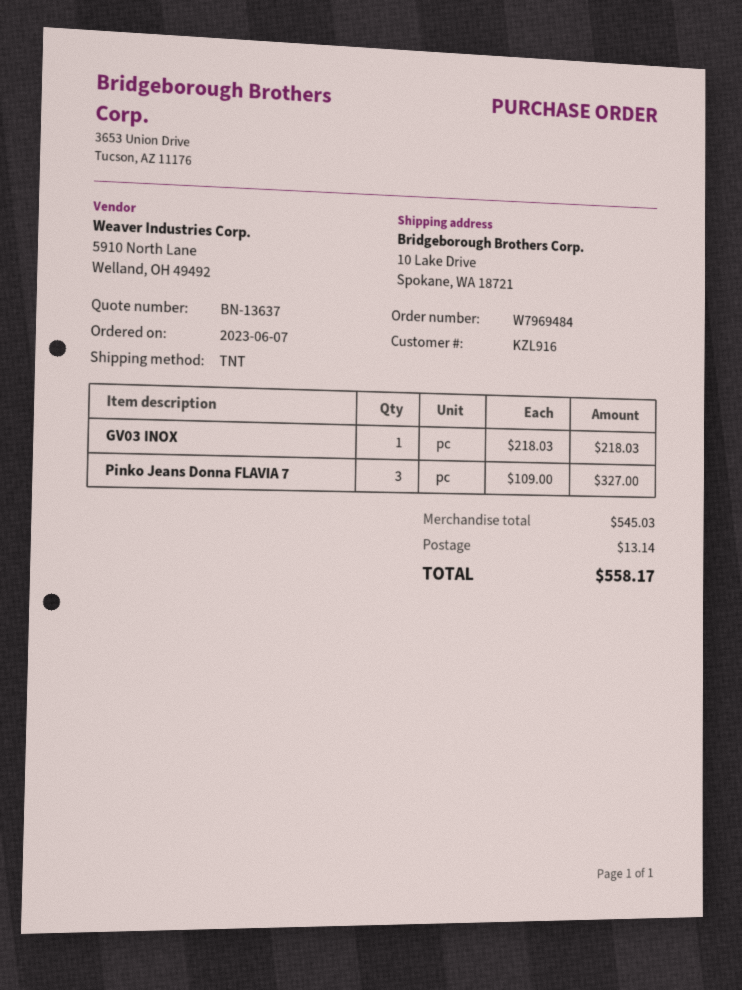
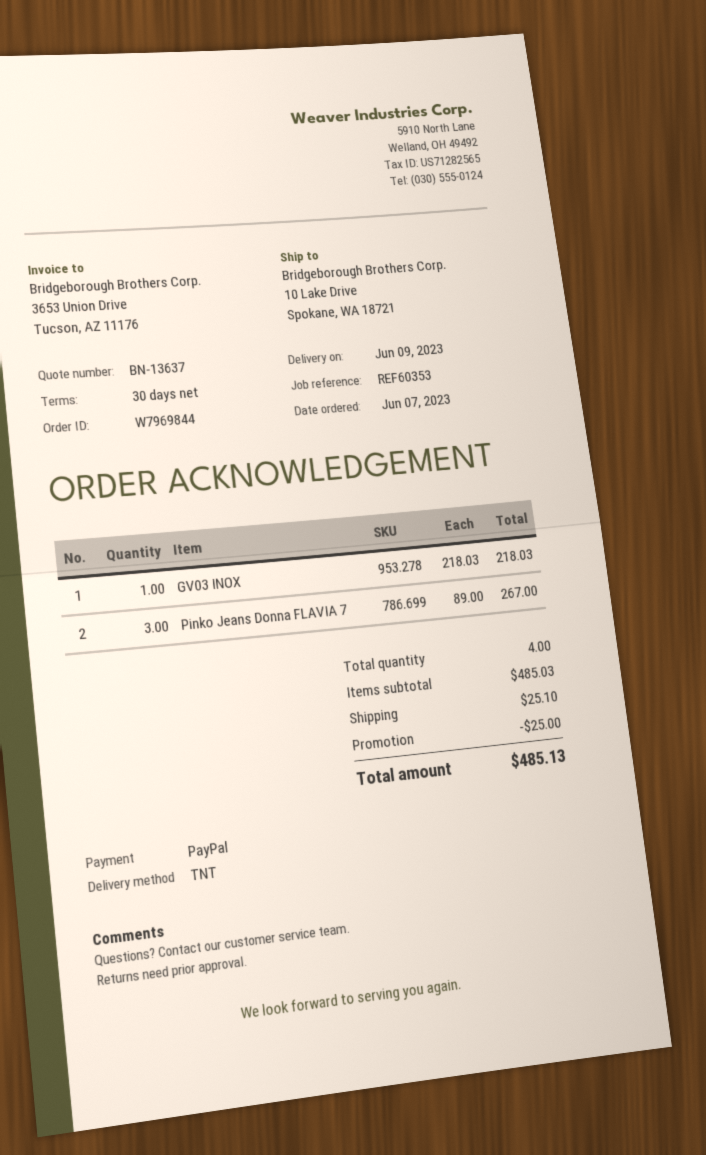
order number: W7969484 -> W7969844
Pinko Jeans Donna FLAVIA 7: 3 x 109.00 = 327.00 -> 3 x 89.00 = 267.00
subtotal: 545.03 -> 485.03
discount: none -> 25.00
shipping: 13.14 -> 25.10
total: 558.17 -> 485.13

